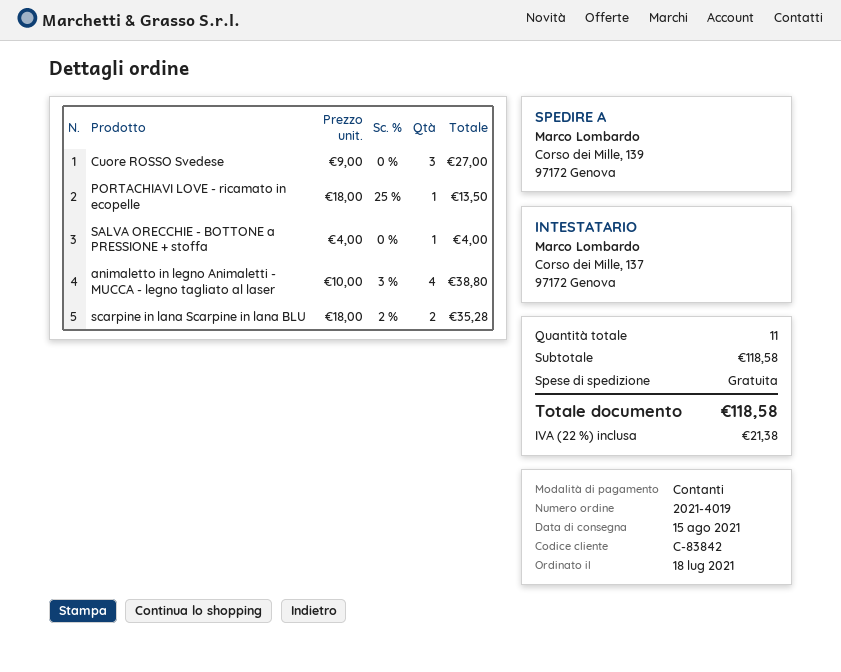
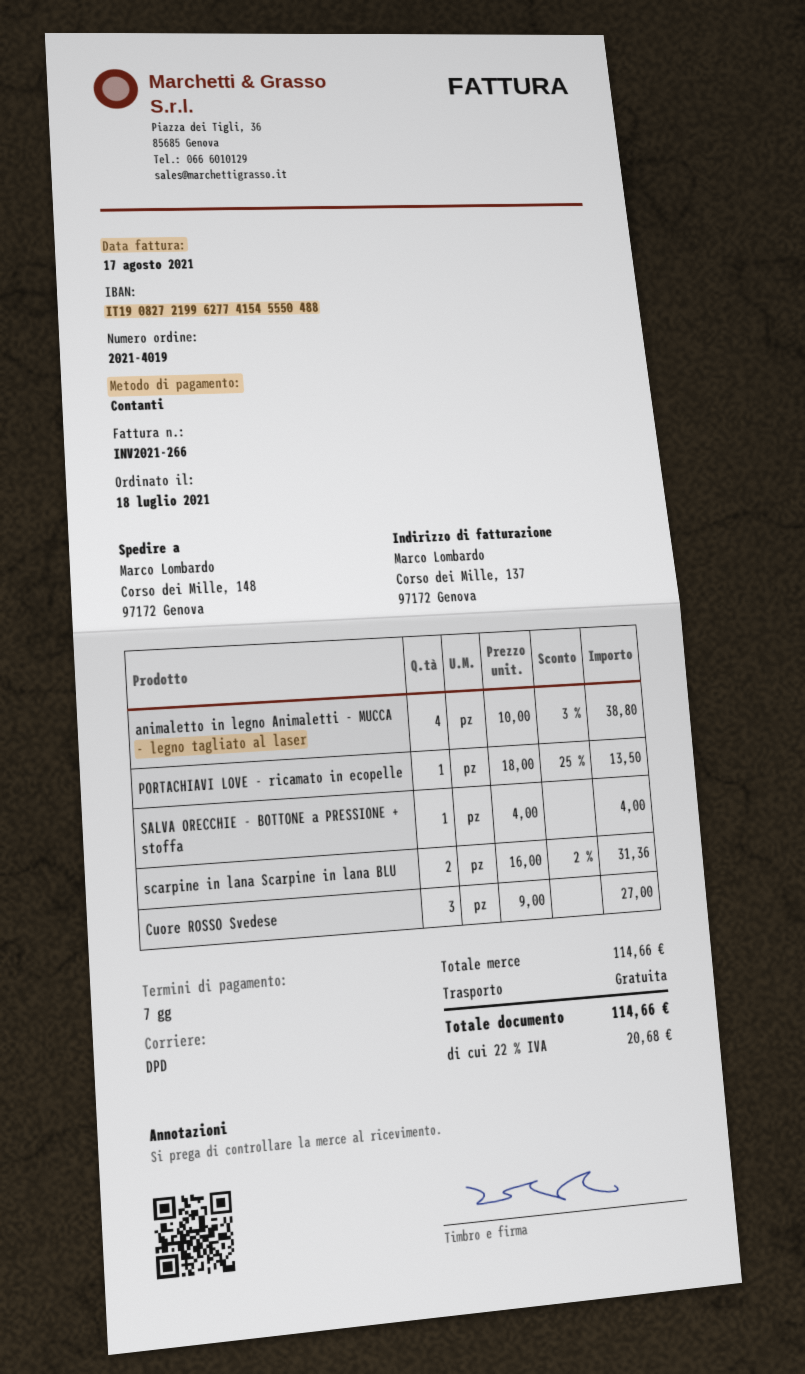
ship to: Corso dei Mille, 139, 97172 Genova -> Corso dei Mille, 148, 97172 Genova
scarpine in lana Scarpine in lana BLU: 2 x 18.00 - 2% = 35.28 -> 2 x 16.00 - 2% = 31.36
subtotal: 118.58 -> 114.66
tax: 22% = 21.38 -> 22% = 20.68
total: 118.58 -> 114.66

